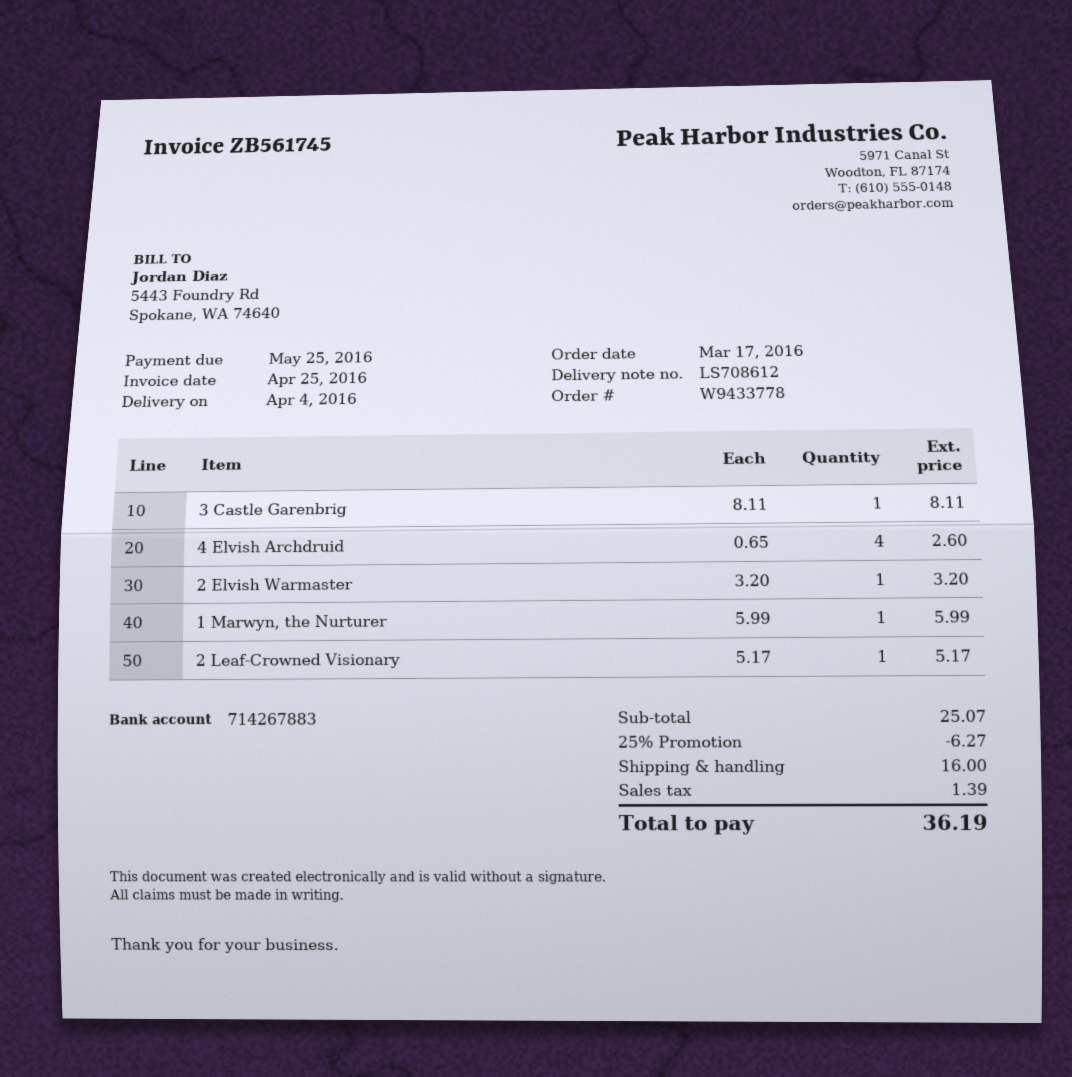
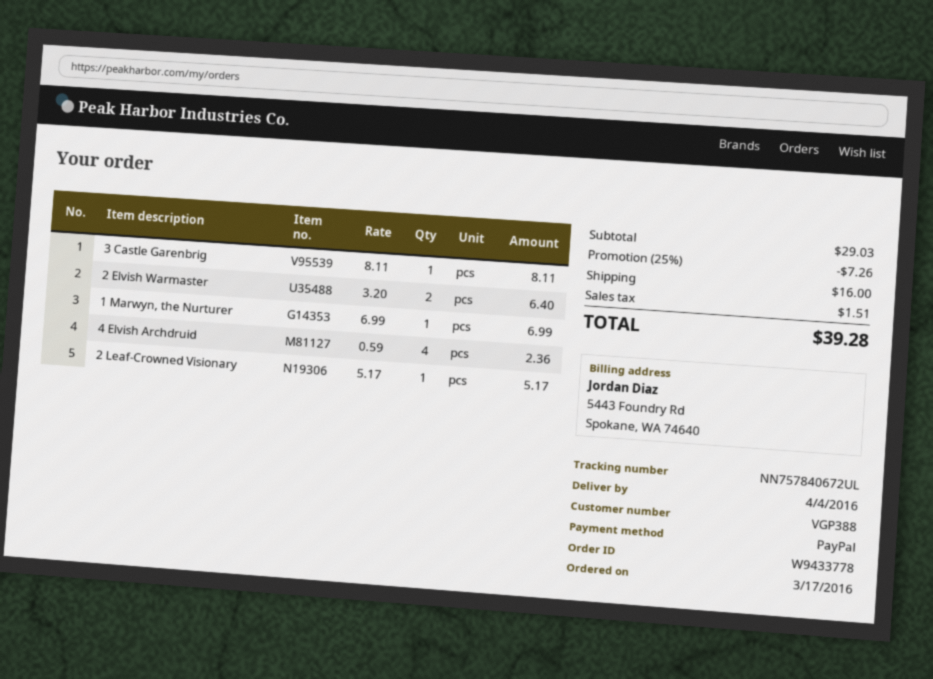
4 Elvish Archdruid: 4 x 0.65 = 2.60 -> 4 x 0.59 = 2.36
2 Elvish Warmaster: 1 x 3.20 = 3.20 -> 2 x 3.20 = 6.40
1 Marwyn, the Nurturer: 1 x 5.99 = 5.99 -> 1 x 6.99 = 6.99
subtotal: 25.07 -> 29.03
discount: 25% = 6.27 -> 25% = 7.26
tax: 1.39 -> 1.51
total: 36.19 -> 39.28

